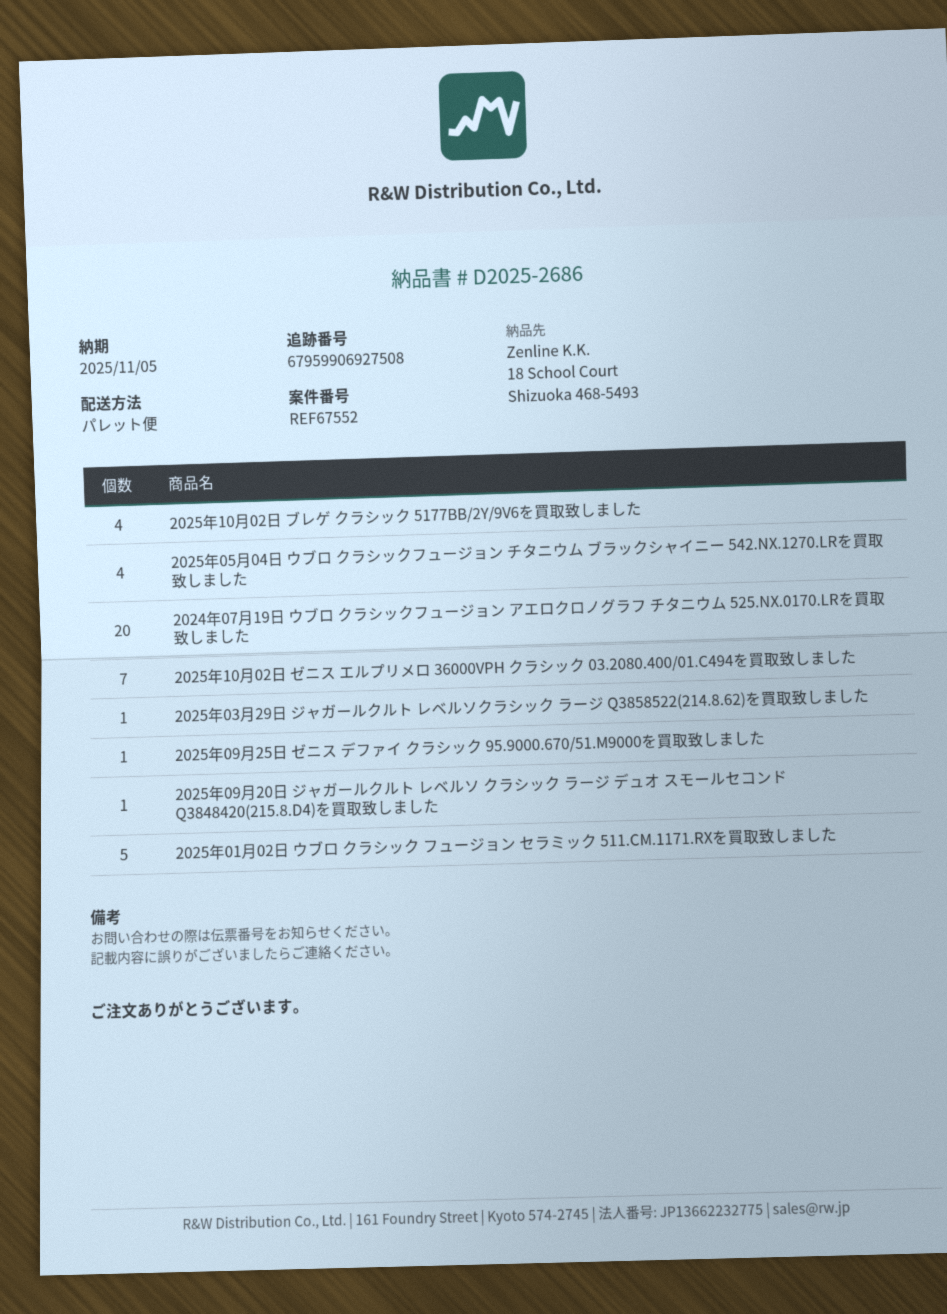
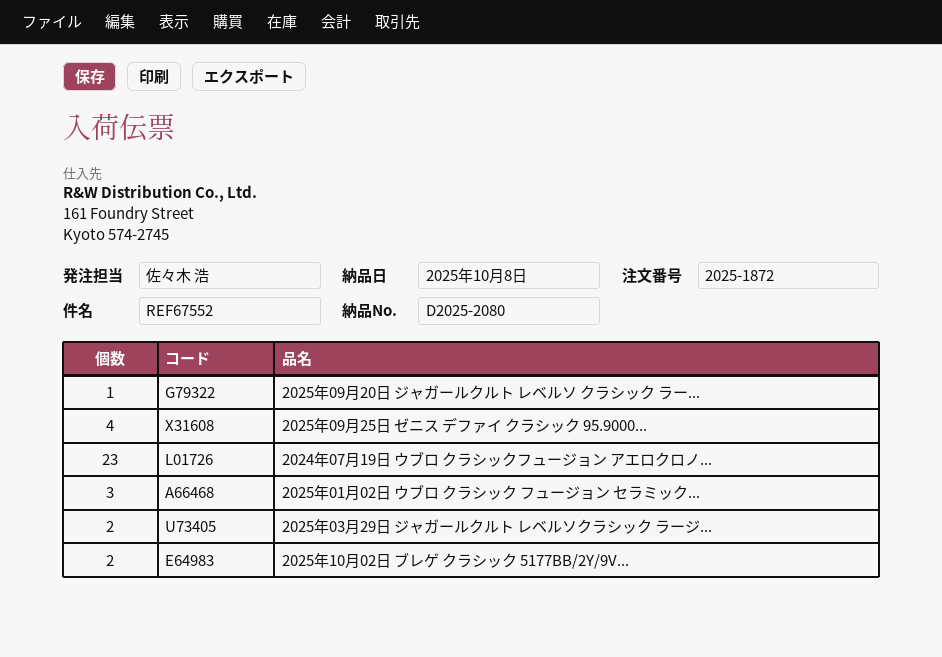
delivery note number: D2025-2686 -> D2025-2080
delivery date: 2025-11-05 -> 2025-10-08
2025年10月02日 ブレゲ クラシック 5177BB/2Y/9V6を買取致しました: 4 -> 2
2025年05月04日 ウブロ クラシックフュージョン チタニウム ブラックシャイニー 542.NX.1270.LRを買取致しました: 4 -> none
2024年07月19日 ウブロ クラシックフュージョン アエロクロノグラフ チタニウム 525.NX.0170.LRを買取致しました: 20 -> 23
2025年10月02日 ゼニス エルプリメロ 36000VPH クラシック 03.2080.400/01.C494を買取致しました: 7 -> none
2025年03月29日 ジャガールクルト レベルソクラシック ラージ Q3858522(214.8.62)を買取致しました: 1 -> 2
2025年09月25日 ゼニス デファイ クラシック 95.9000.670/51.M9000を買取致しました: 1 -> 4
2025年01月02日 ウブロ クラシック フュージョン セラミック 511.CM.1171.RXを買取致しました: 5 -> 3

